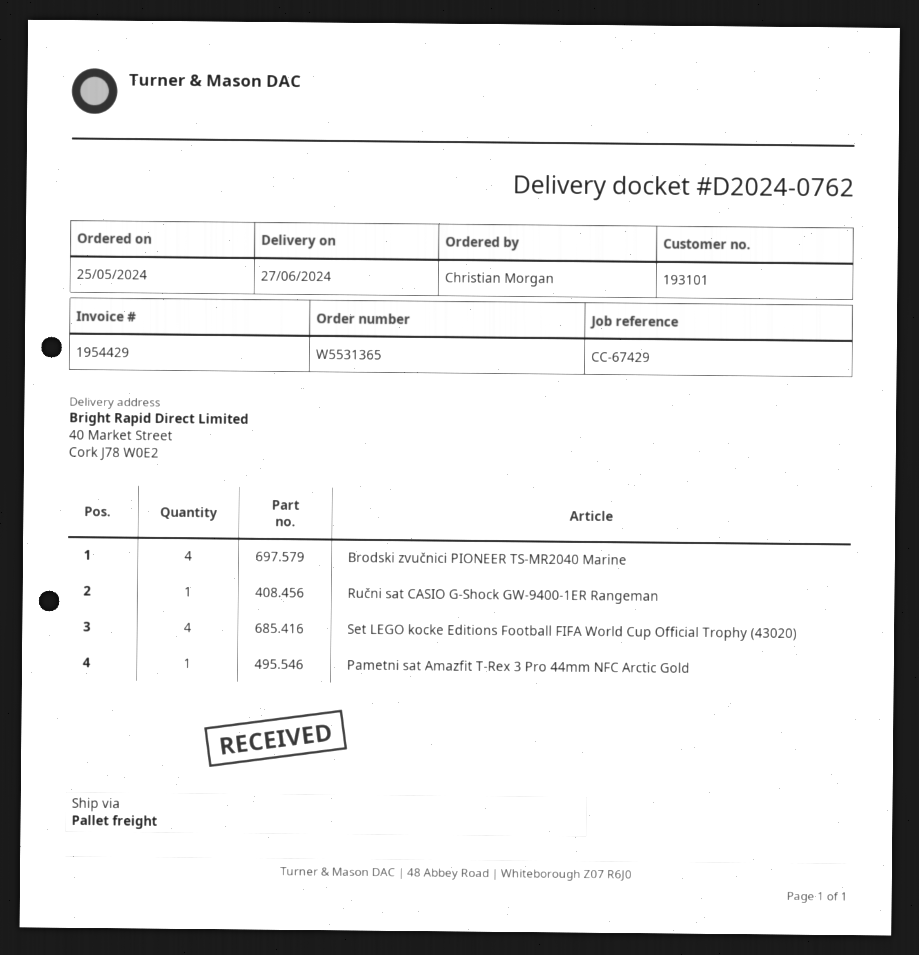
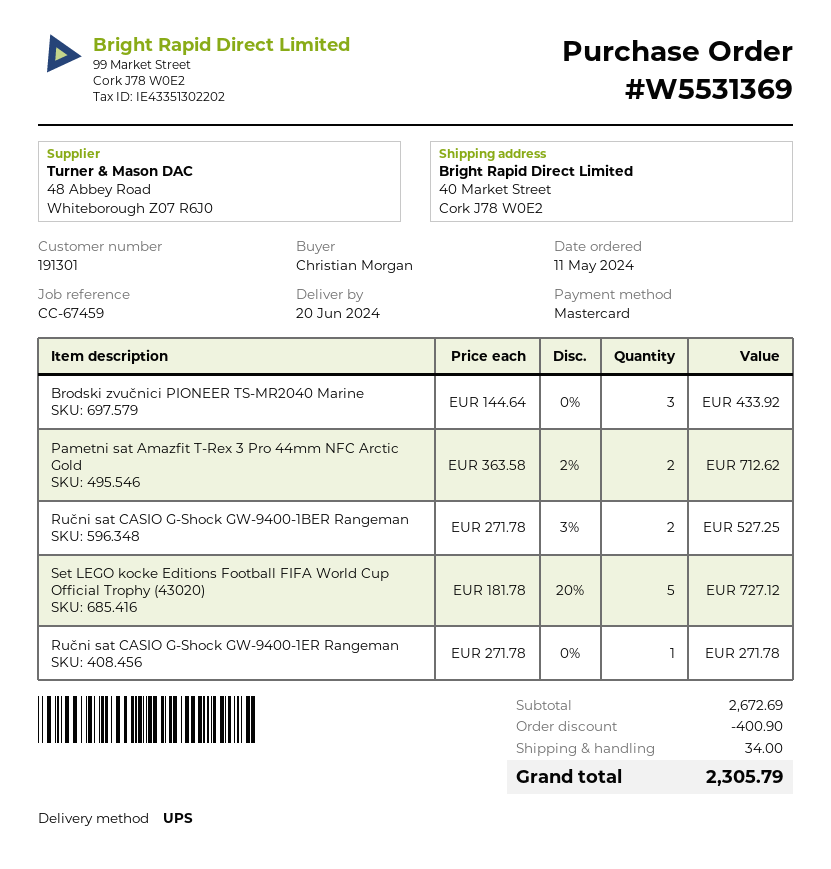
order number: W5531365 -> W5531369
order date: 2024-05-25 -> 2024-05-11
delivery date: 2024-06-27 -> 2024-06-20
customer number: 193101 -> 191301
reference: CC-67429 -> CC-67459
shipping method: pallet freight -> UPS
Brodski zvučnici PIONEER TS-MR2040 Marine: 4 -> 3
Set LEGO kocke Editions Football FIFA World Cup Official Trophy (43020): 4 -> 5
Pametni sat Amazfit T-Rex 3 Pro 44mm NFC Arctic Gold: 1 -> 2
Ručni sat CASIO G-Shock GW-9400-1BER Rangeman: none -> 2

